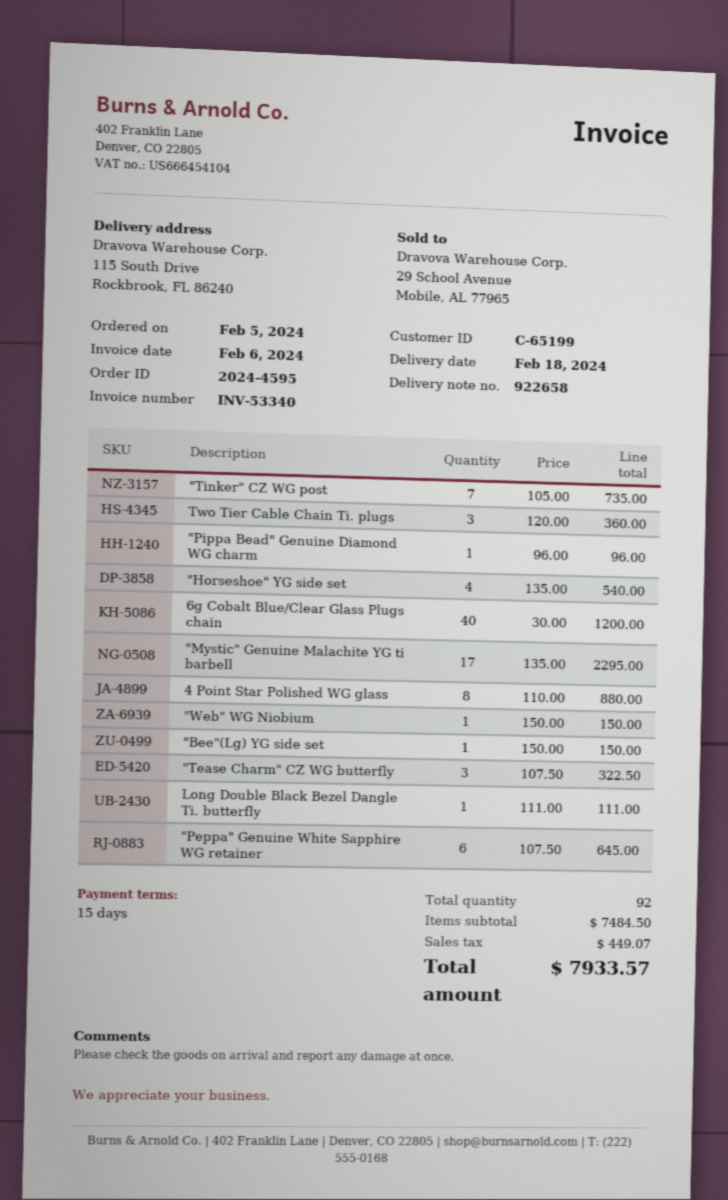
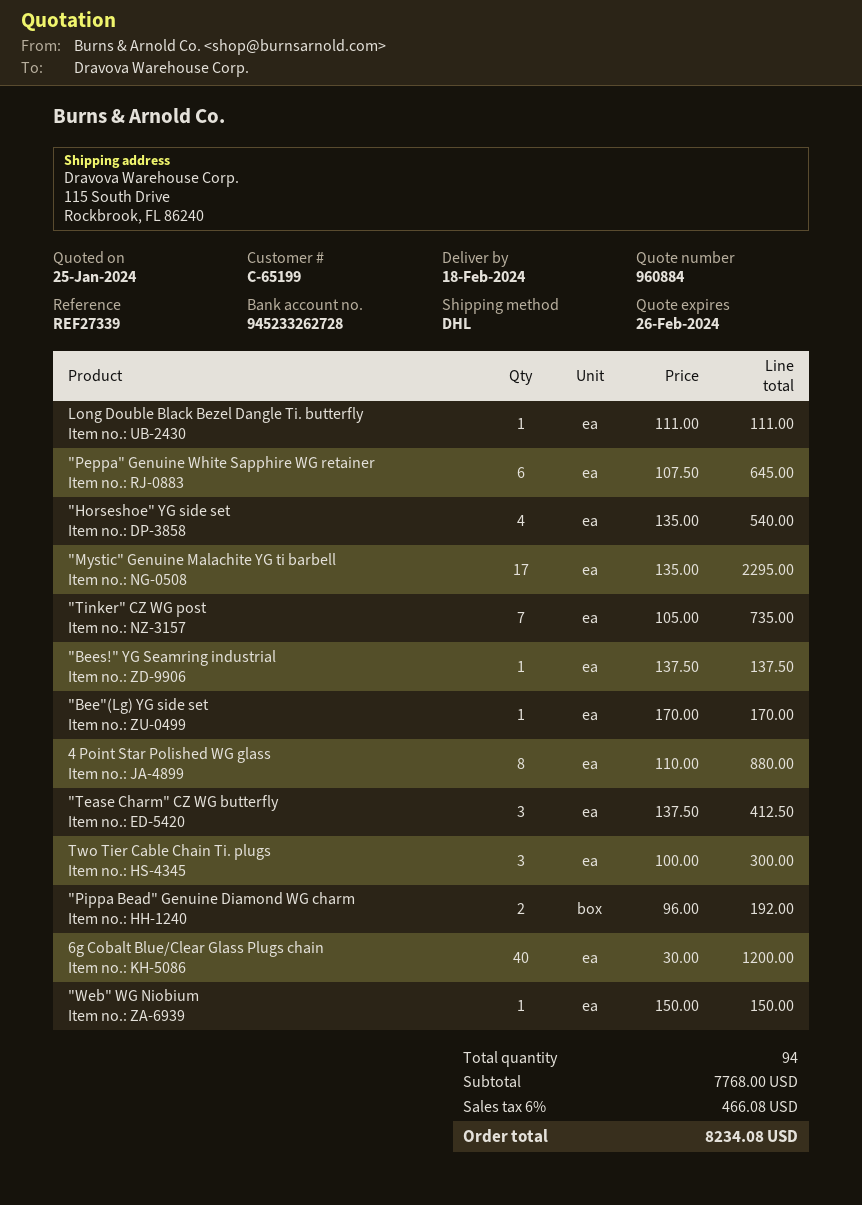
Two Tier Cable Chain Ti. plugs: 3 x 120.00 = 360.00 -> 3 x 100.00 = 300.00
"Pippa Bead" Genuine Diamond WG charm: 1 x 96.00 = 96.00 -> 2 x 96.00 = 192.00
"Bee"(Lg) YG side set: 1 x 150.00 = 150.00 -> 1 x 170.00 = 170.00
"Tease Charm" CZ WG butterfly: 3 x 107.50 = 322.50 -> 3 x 137.50 = 412.50
"Bees!" YG Seamring industrial: none -> 1 x 137.50 = 137.50
total quantity: 92 -> 94
subtotal: 7484.50 -> 7768.00
tax: 449.07 -> 466.08
total: 7933.57 -> 8234.08

